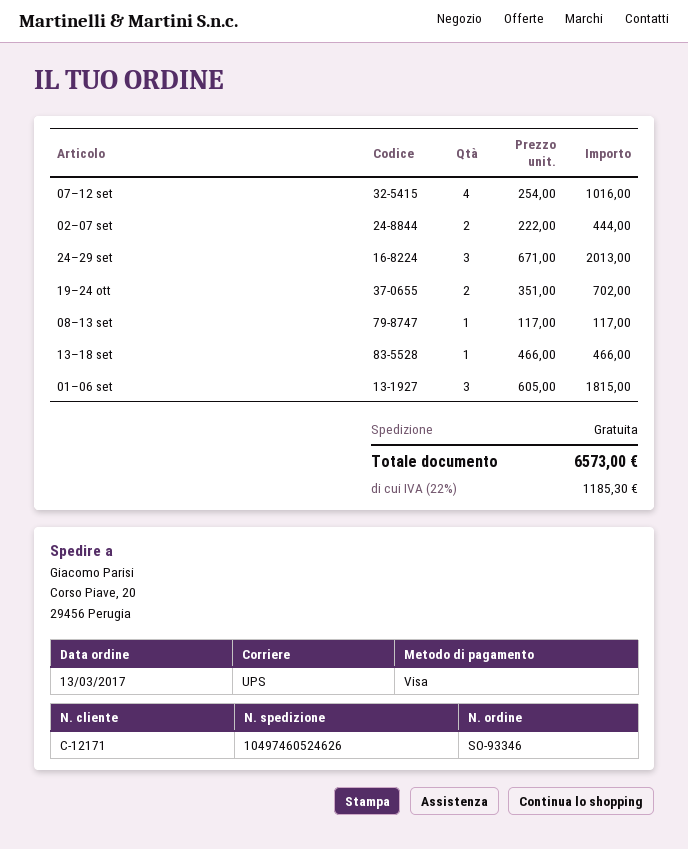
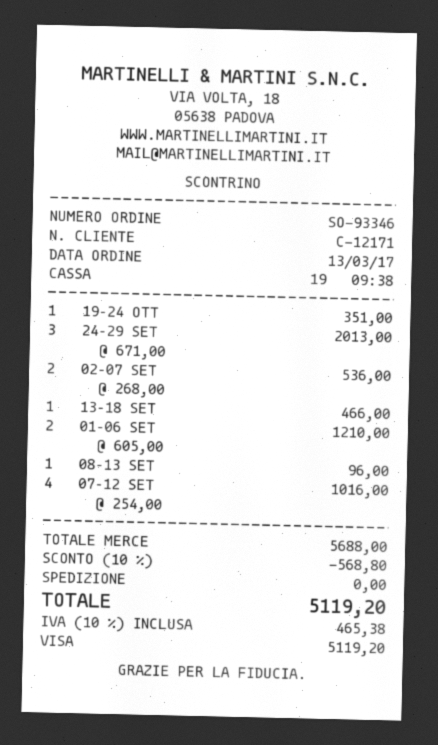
02–07 set: 2 x 222.00 = 444.00 -> 2 x 268.00 = 536.00
19–24 ott: 2 x 351.00 = 702.00 -> 1 x 351.00 = 351.00
08–13 set: 1 x 117.00 = 117.00 -> 1 x 96.00 = 96.00
01–06 set: 3 x 605.00 = 1815.00 -> 2 x 605.00 = 1210.00
discount: none -> 10% = 568.80
tax: 22% = 1185.30 -> 10% = 465.38
total: 6573.00 -> 5119.20

